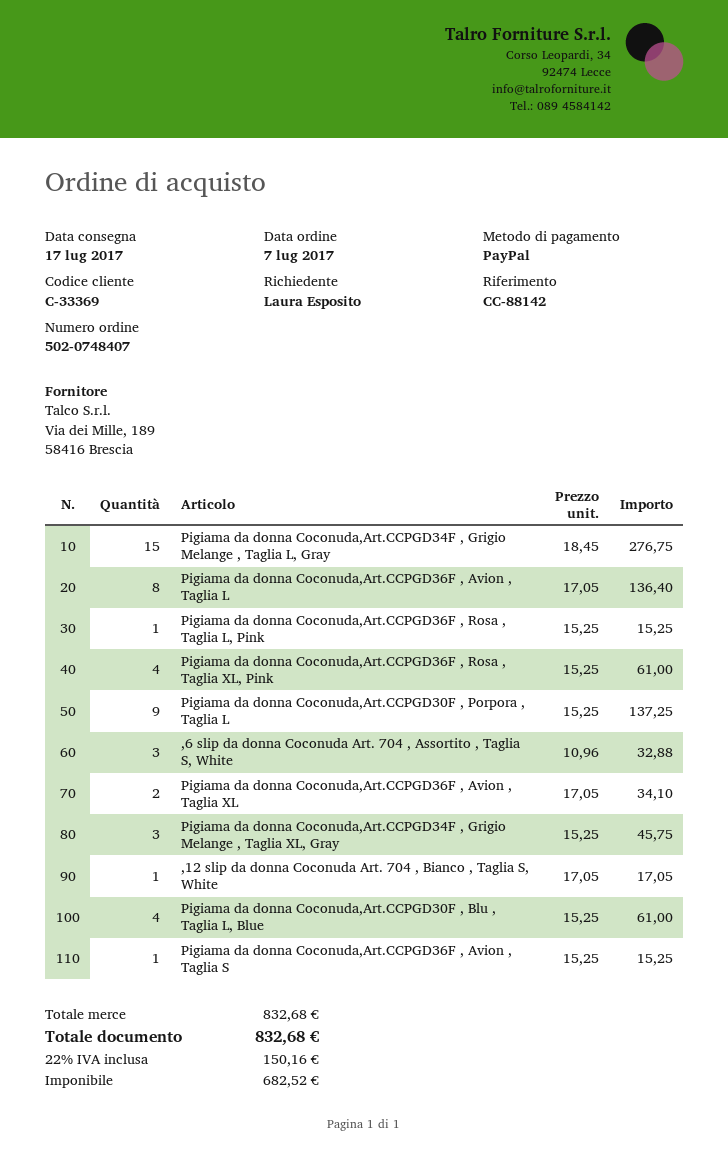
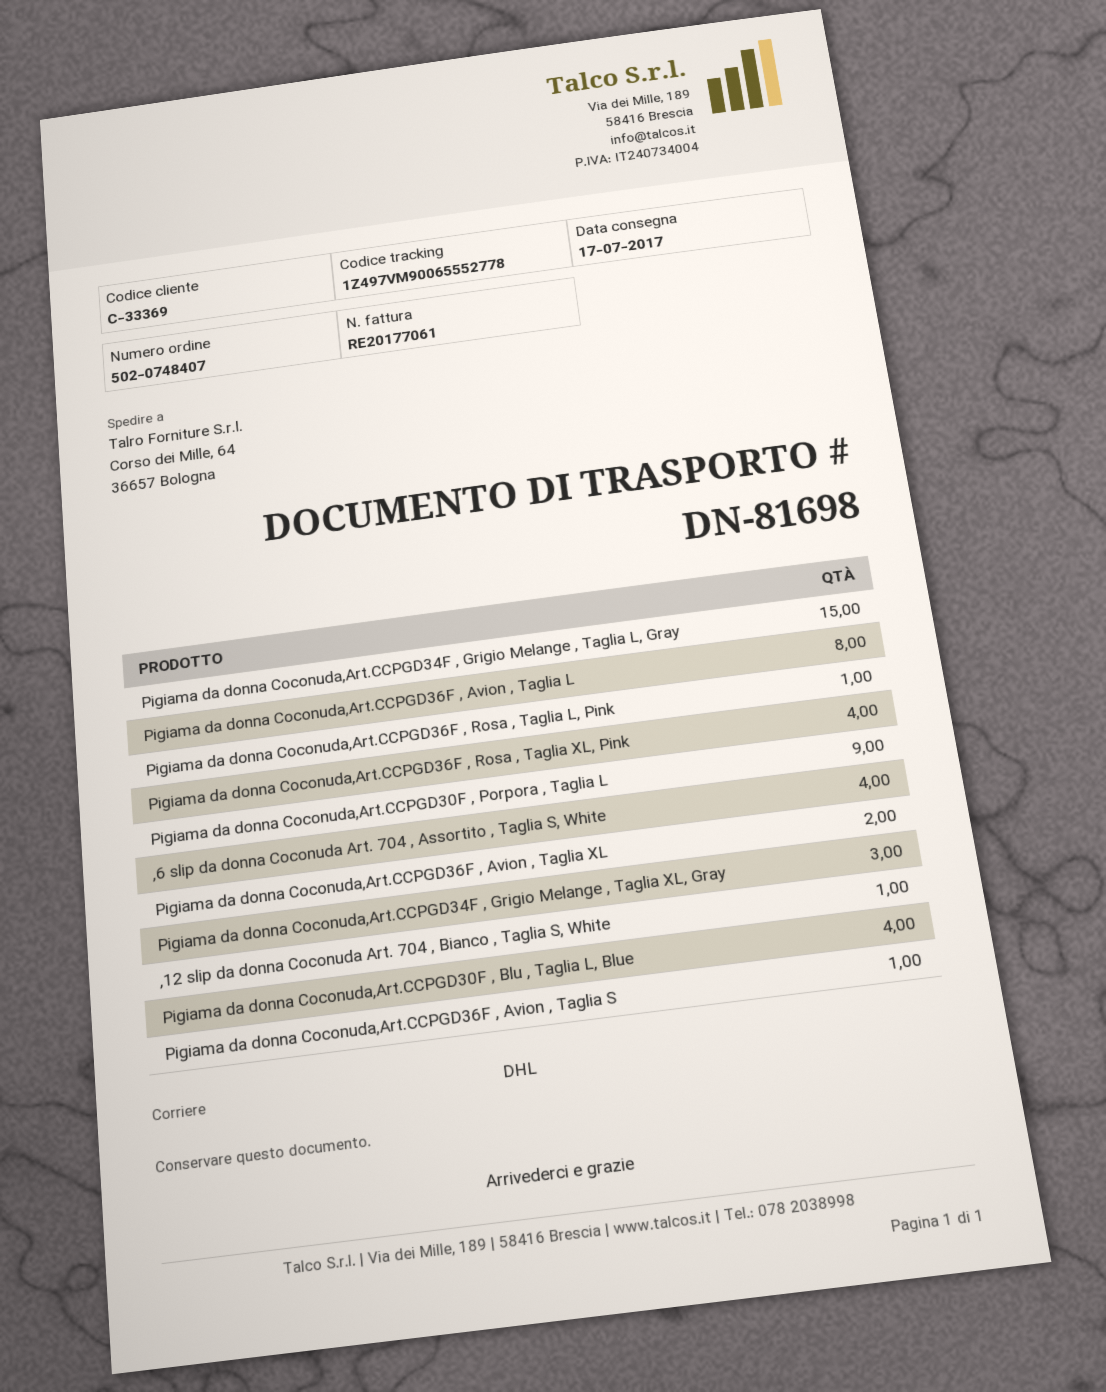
,6 slip da donna Coconuda Art. 704 , Assortito , Taglia S, White: 3 -> 4

